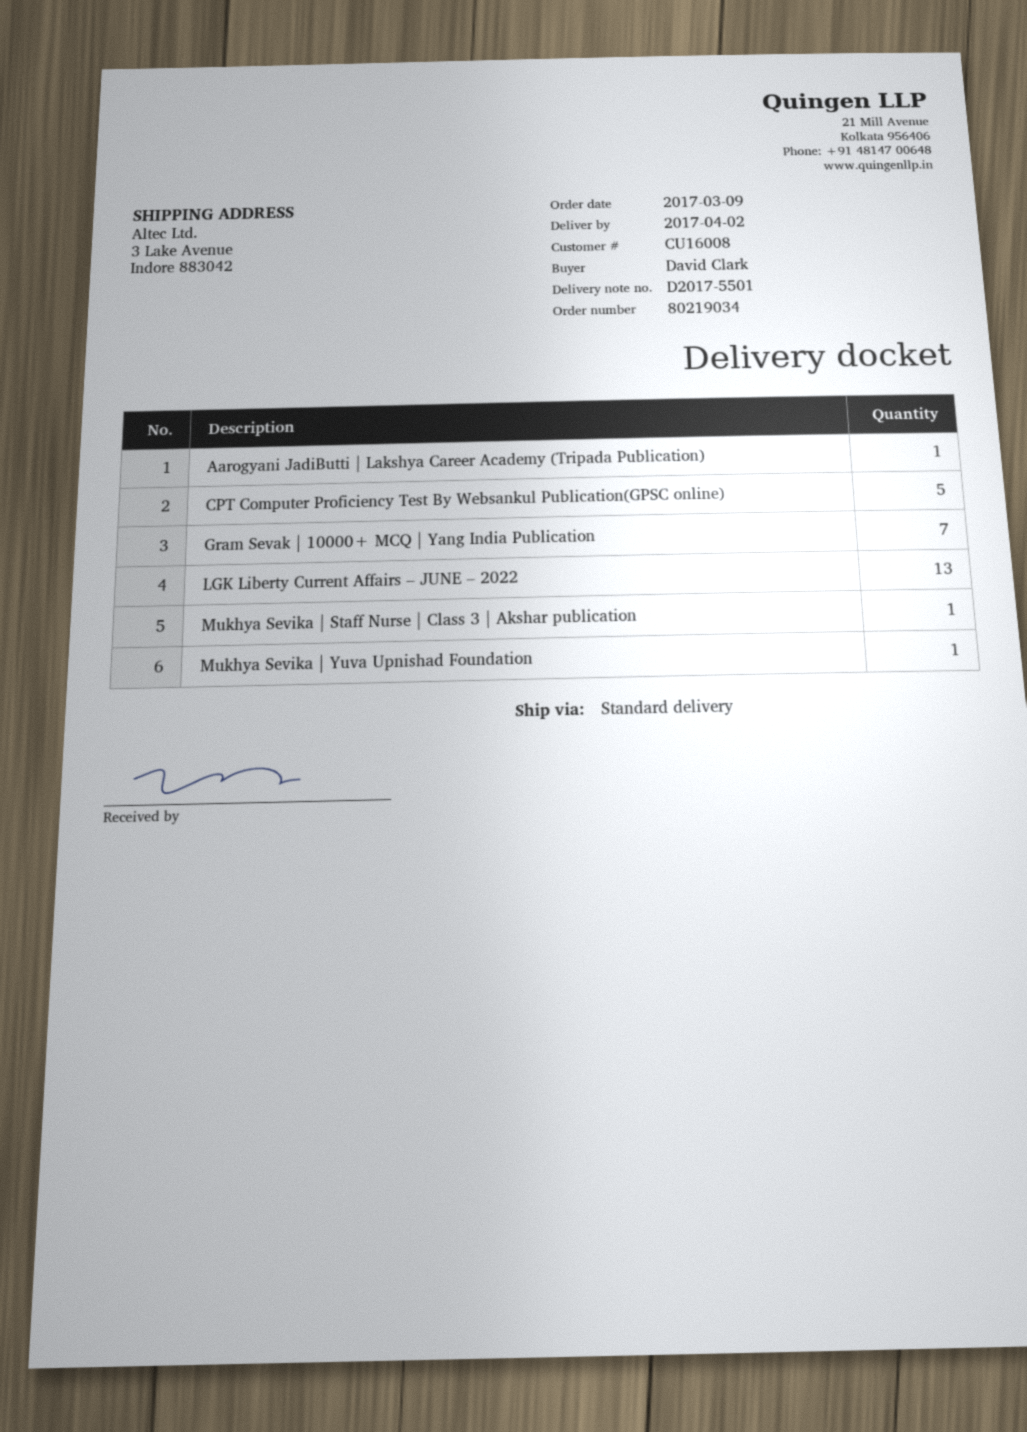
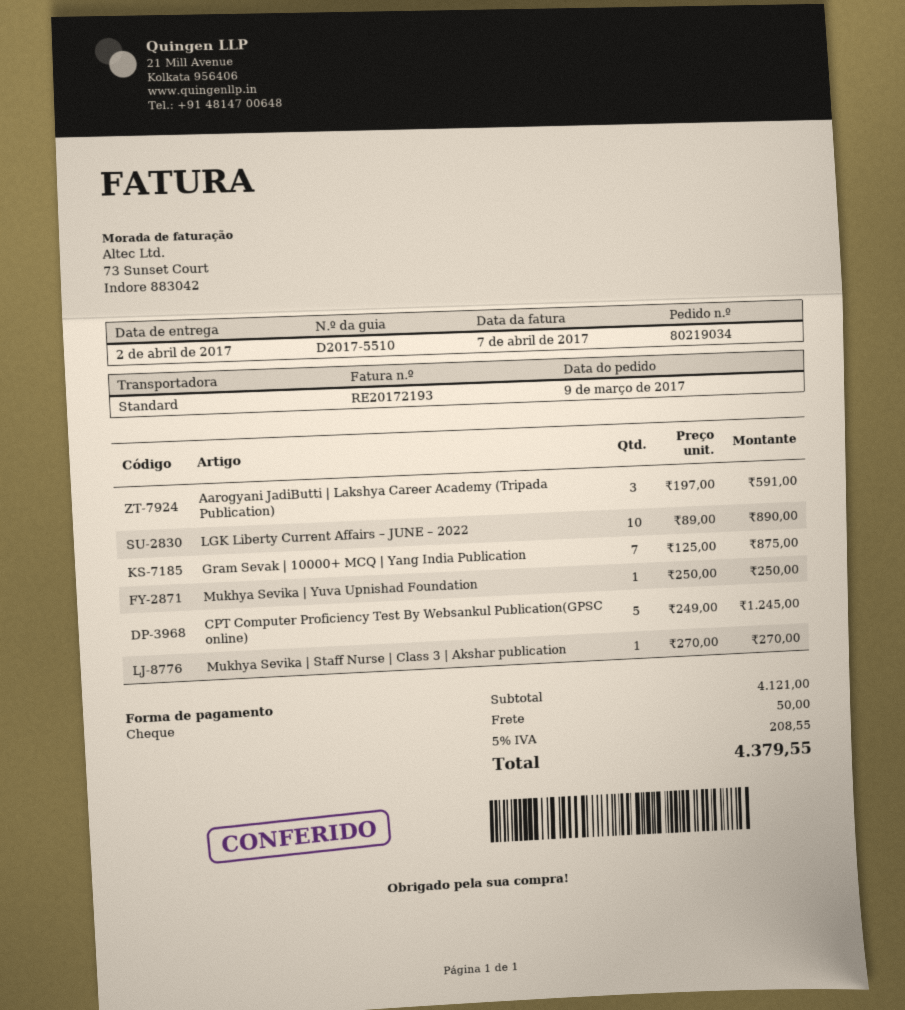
delivery note number: D2017-5501 -> D2017-5510
Aarogyani JadiButti | Lakshya Career Academy (Tripada Publication): 1 -> 3
LGK Liberty Current Affairs – JUNE – 2022: 13 -> 10

